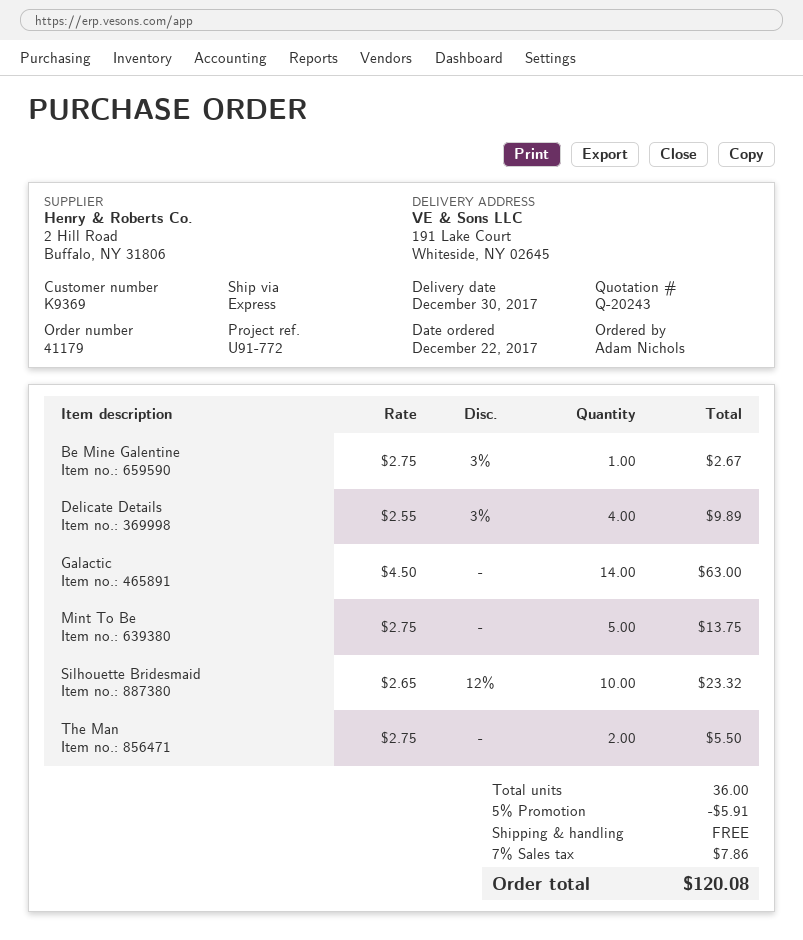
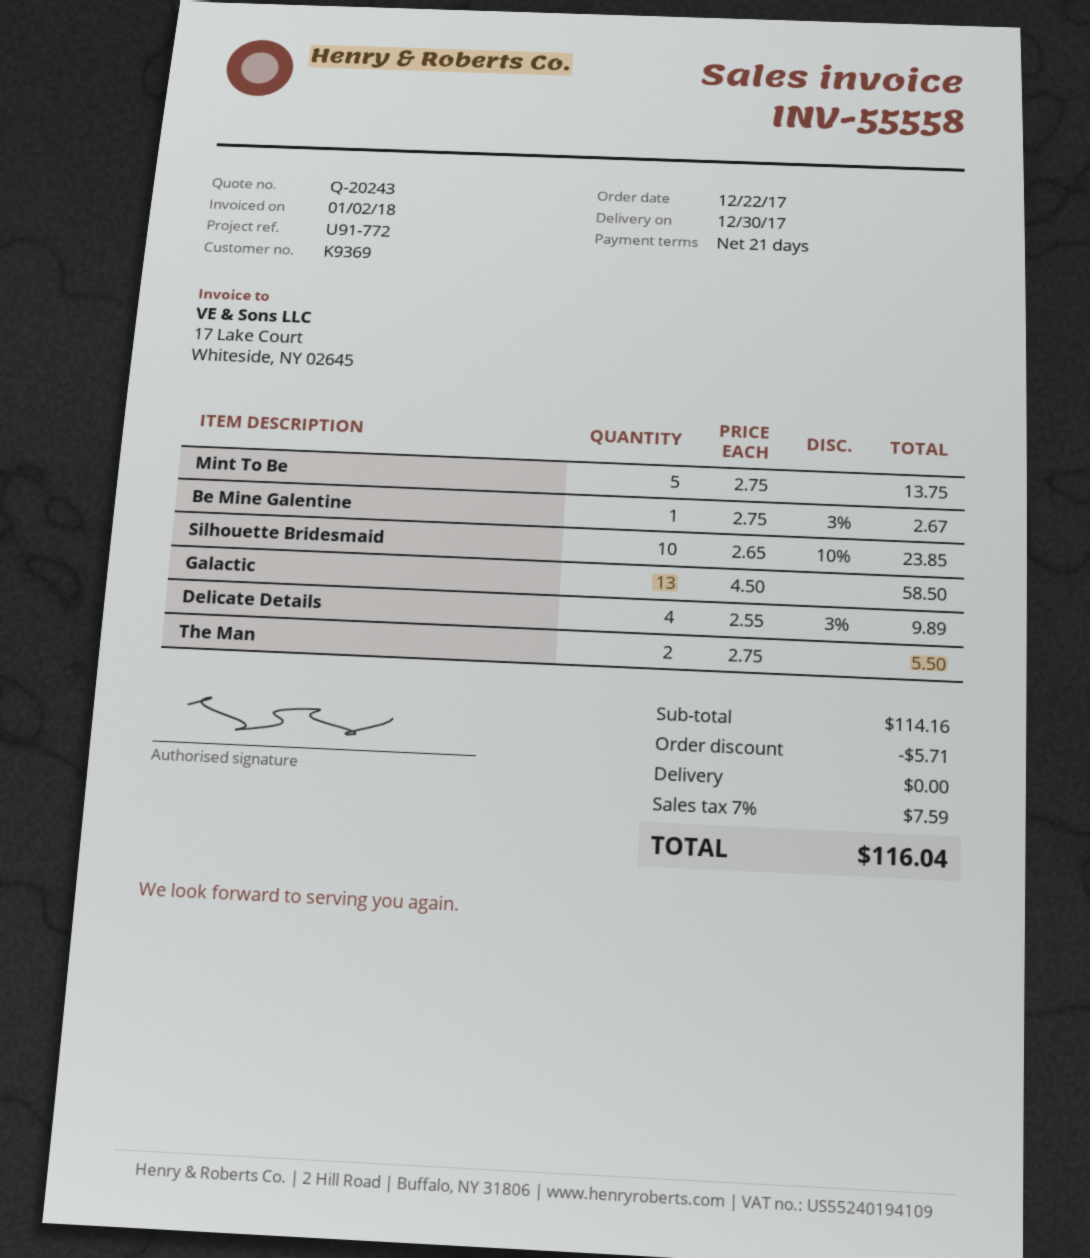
Galactic: 14 x 4.50 = 63.00 -> 13 x 4.50 = 58.50
Silhouette Bridesmaid: 10 x 2.65 - 12% = 23.32 -> 10 x 2.65 - 10% = 23.85
discount: 5.91 -> 5.71
tax: 7% = 7.86 -> 7% = 7.59
total: 120.08 -> 116.04

